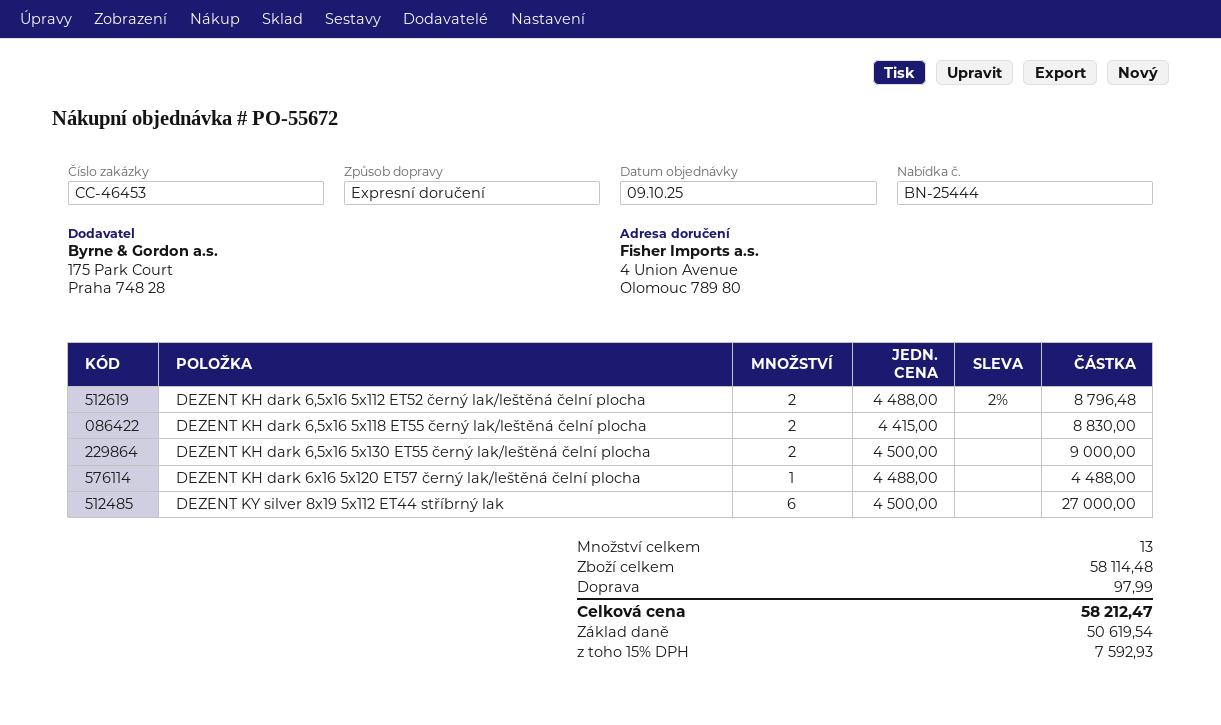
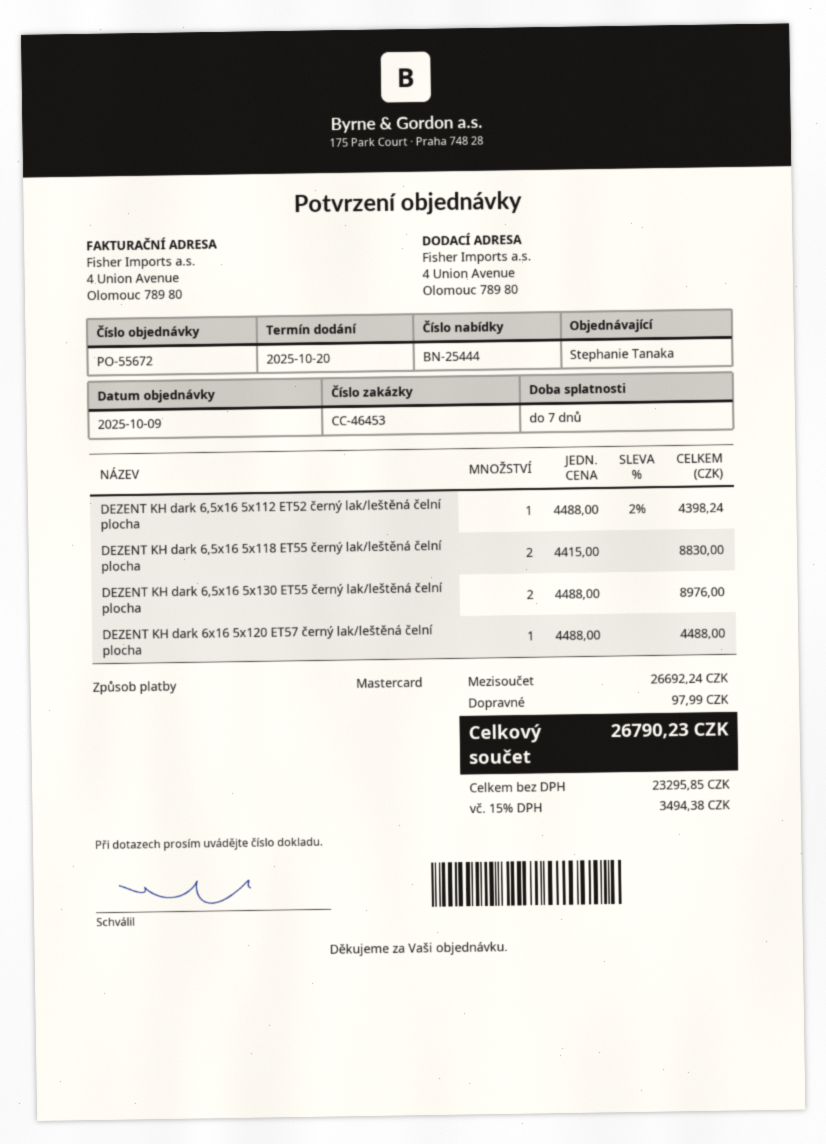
DEZENT KH dark 6,5x16 5x112 ET52 černý lak/leštěná čelní plocha: 2 x 4488.00 - 2% = 8796.48 -> 1 x 4488.00 - 2% = 4398.24
DEZENT KH dark 6,5x16 5x130 ET55 černý lak/leštěná čelní plocha: 2 x 4500.00 = 9000.00 -> 2 x 4488.00 = 8976.00
DEZENT KY silver 8x19 5x112 ET44 stříbrný lak: 6 x 4500.00 = 27000.00 -> none
subtotal: 58114.48 -> 26692.24
net: 50619.54 -> 23295.85
tax: 15% = 7592.93 -> 15% = 3494.38
total: 58212.47 -> 26790.23

